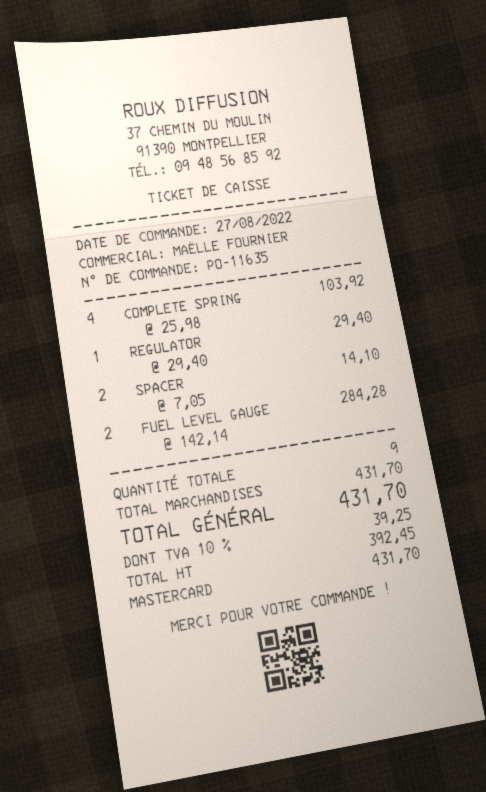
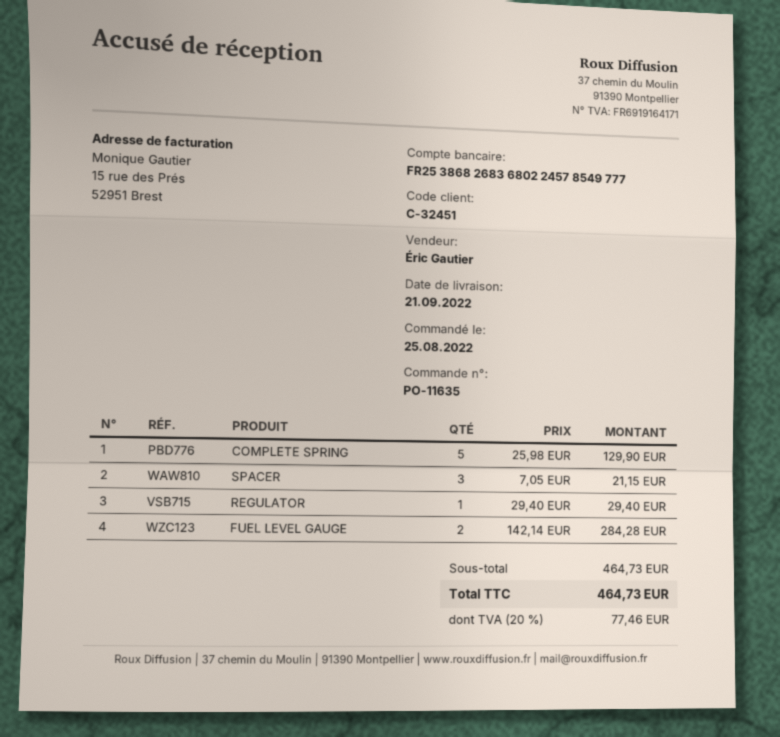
order date: 2022-08-27 -> 2022-08-25
sales rep: MAËLLE FOURNIER -> Éric Gautier
COMPLETE SPRING: 4 x 25.98 = 103.92 -> 5 x 25.98 = 129.90
SPACER: 2 x 7.05 = 14.10 -> 3 x 7.05 = 21.15
subtotal: 431.70 -> 464.73
tax: 10% = 39.25 -> 20% = 77.46
total: 431.70 -> 464.73

